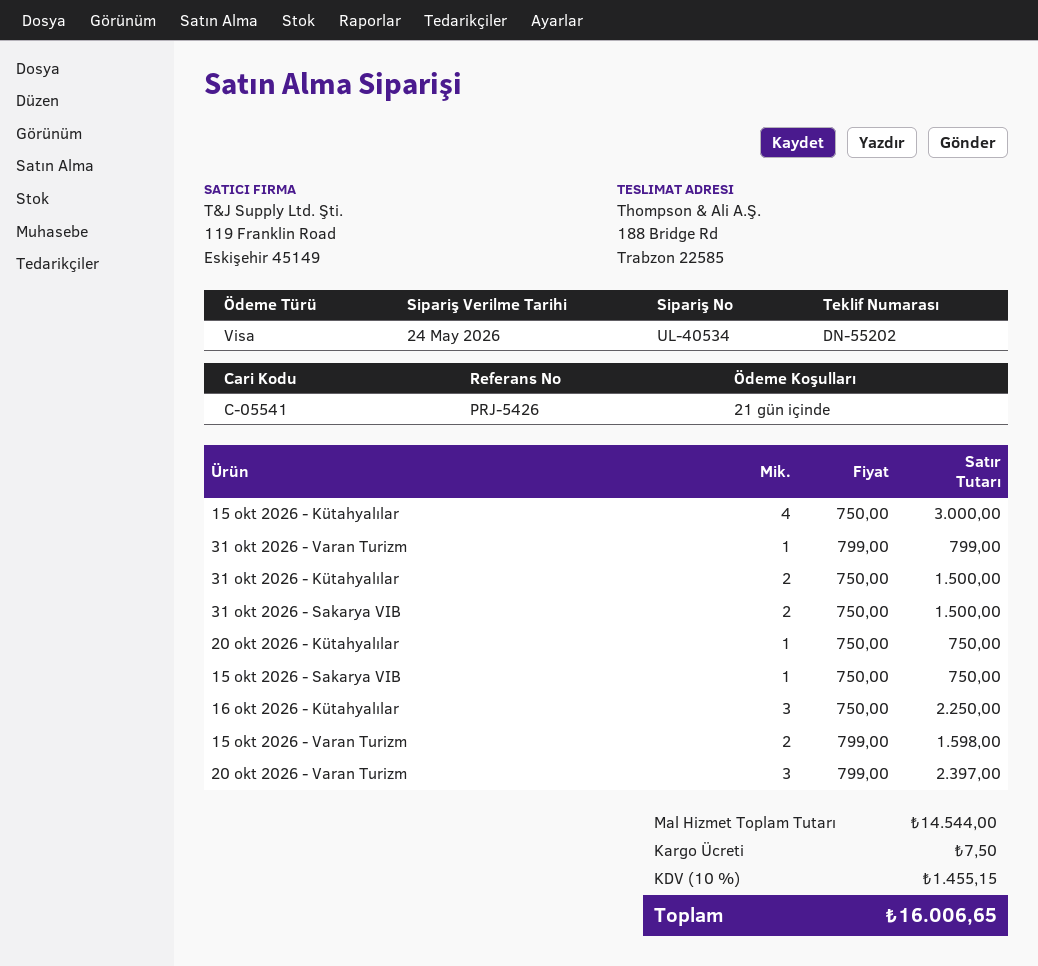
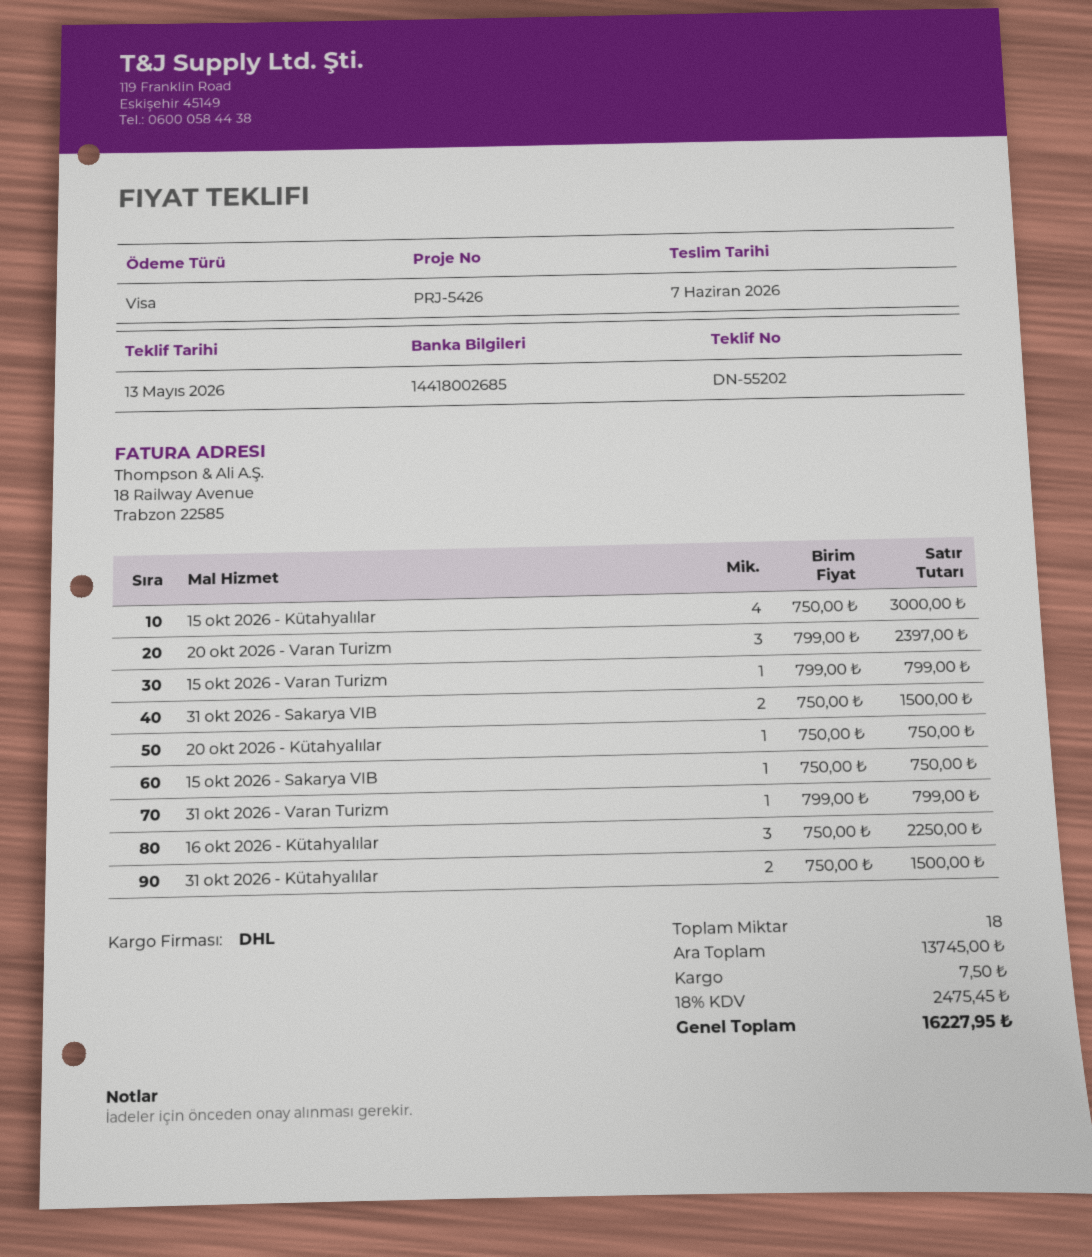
15 okt 2026 - Varan Turizm: 2 x 799.00 = 1598.00 -> 1 x 799.00 = 799.00
subtotal: 14544.00 -> 13745.00
tax: 10% = 1455.15 -> 18% = 2475.45
total: 16006.65 -> 16227.95

